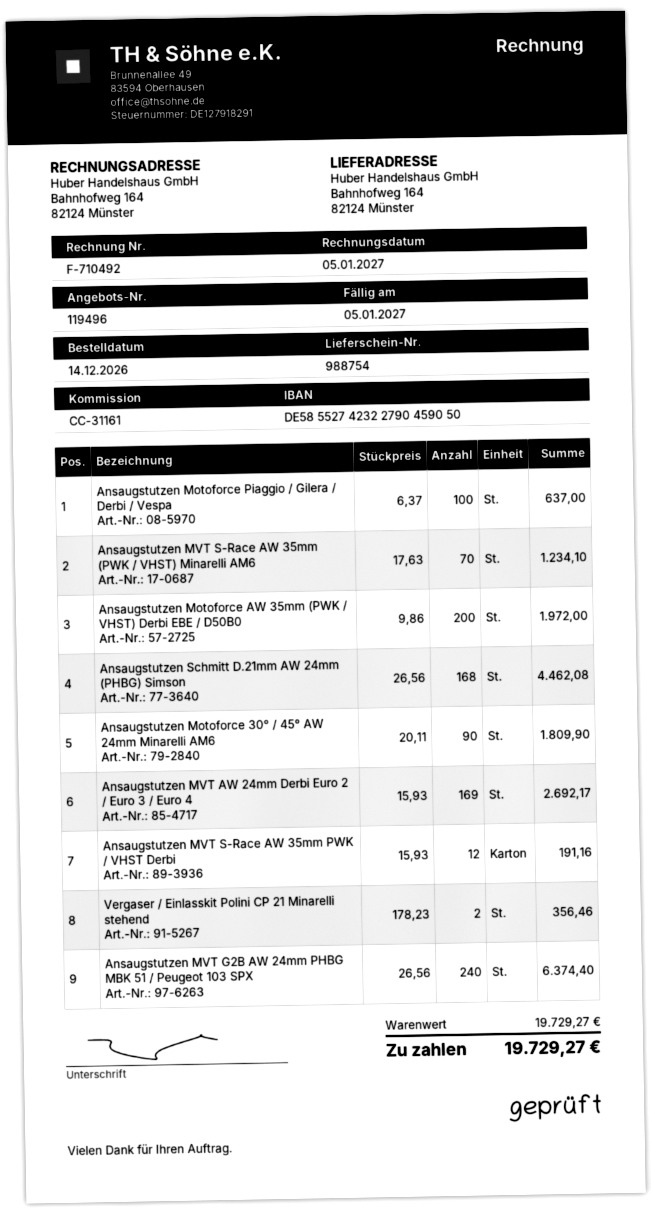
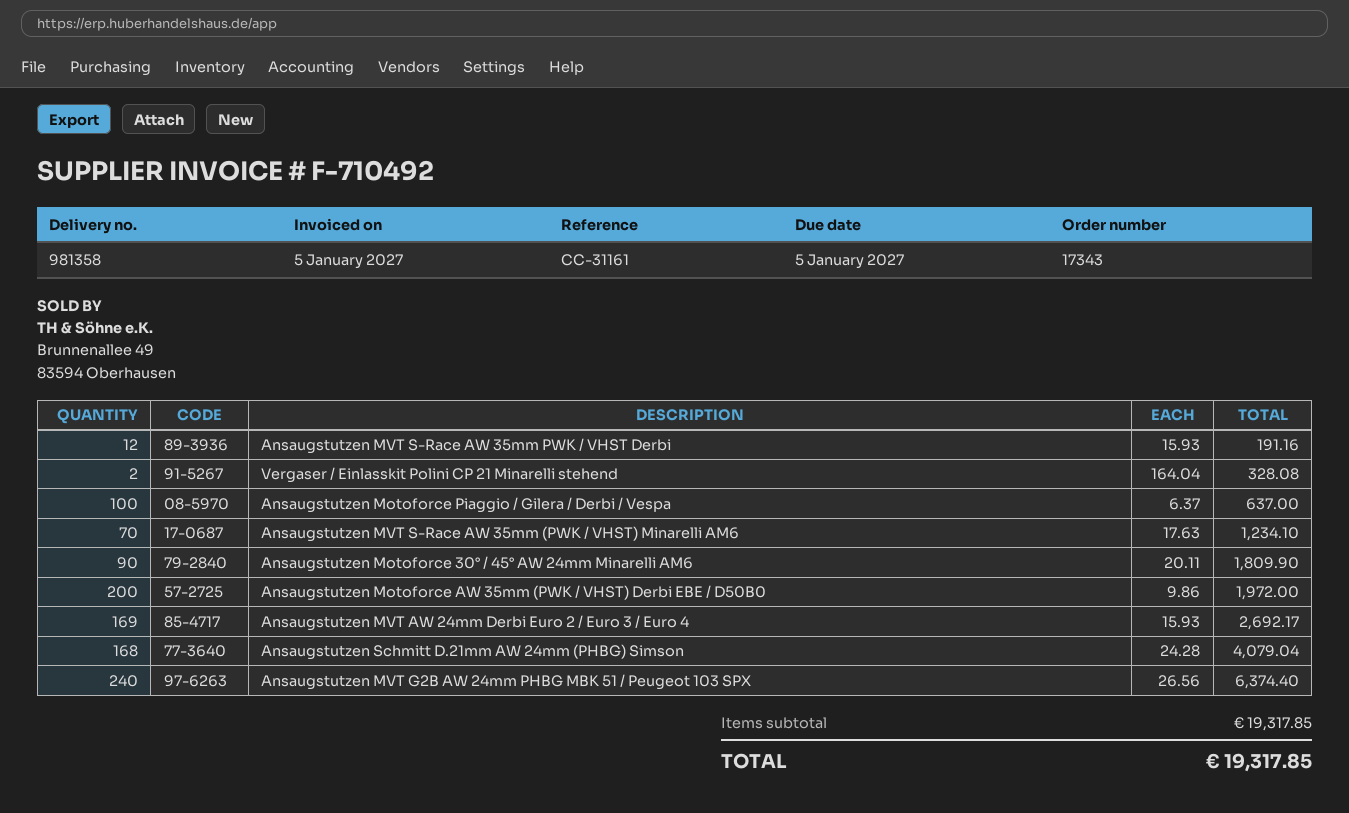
delivery note number: 988754 -> 981358
Ansaugstutzen Schmitt D.21mm AW 24mm (PHBG) Simson: 168 x 26.56 = 4462.08 -> 168 x 24.28 = 4079.04
Vergaser / Einlasskit Polini CP 21 Minarelli stehend: 2 x 178.23 = 356.46 -> 2 x 164.04 = 328.08
subtotal: 19729.27 -> 19317.85
total: 19729.27 -> 19317.85

